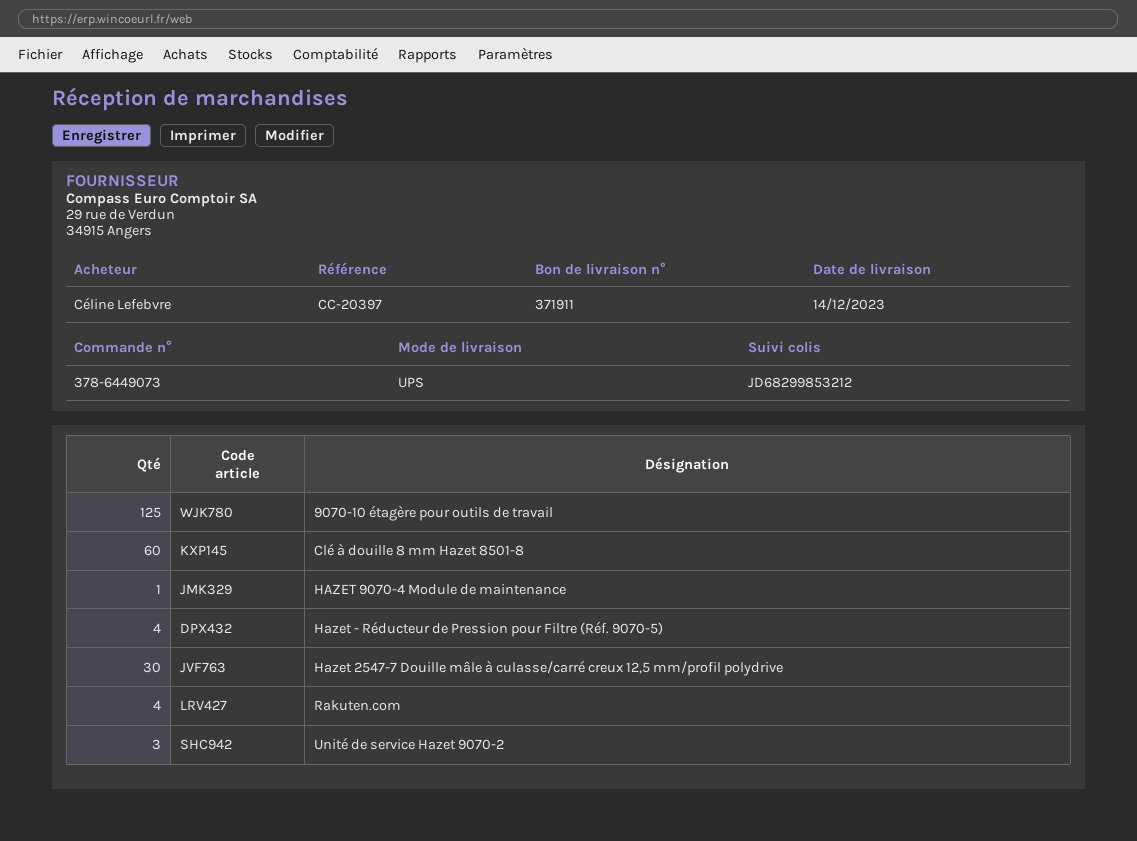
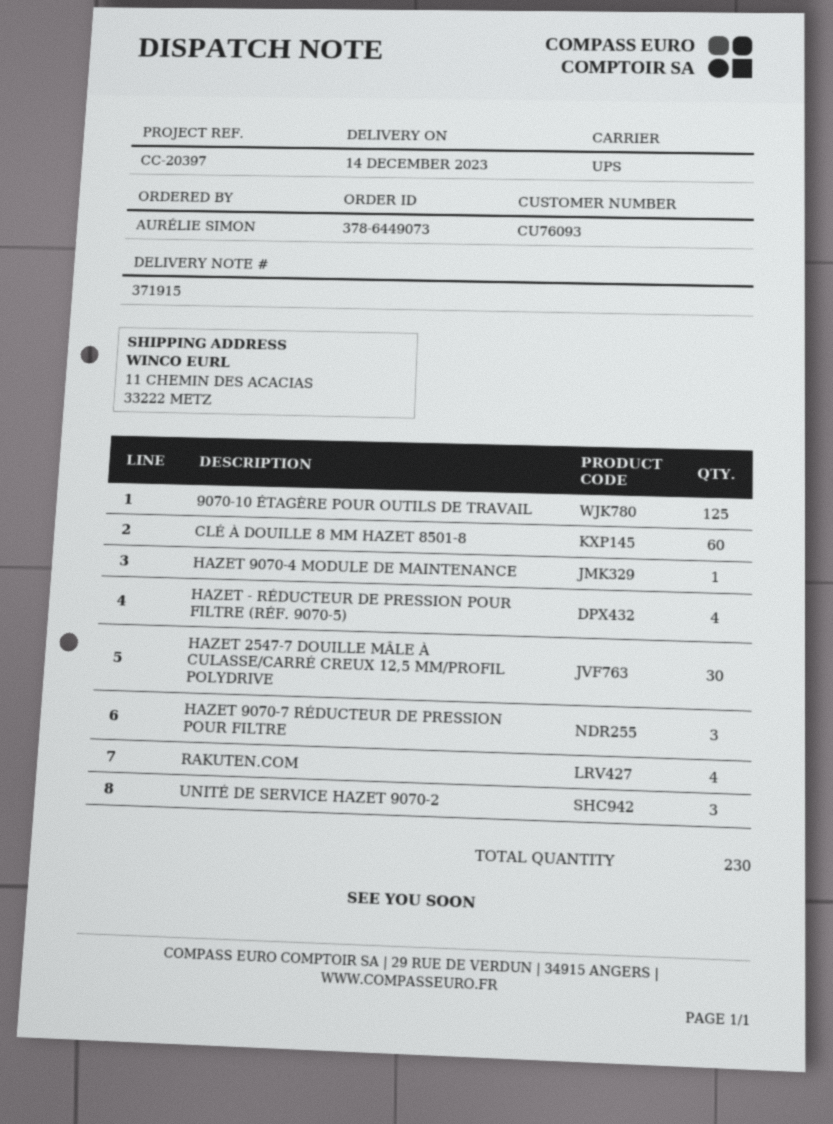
delivery note number: 371911 -> 371915
ordered by: Céline Lefebvre -> AURÉLIE SIMON
HAZET 9070-7 RÉDUCTEUR DE PRESSION POUR FILTRE: none -> 3

